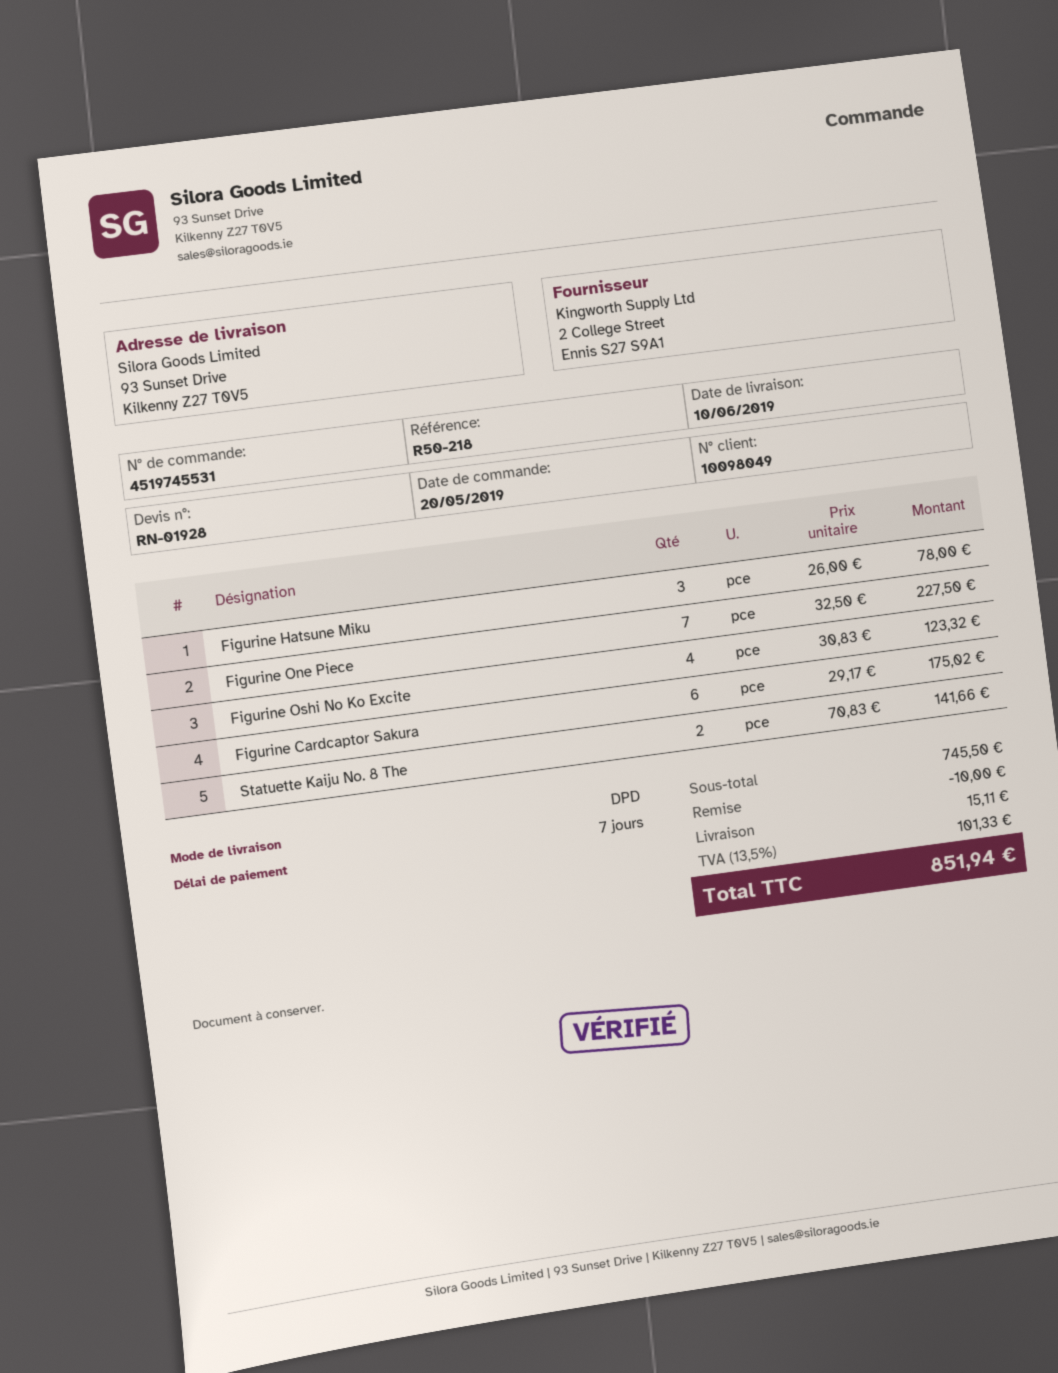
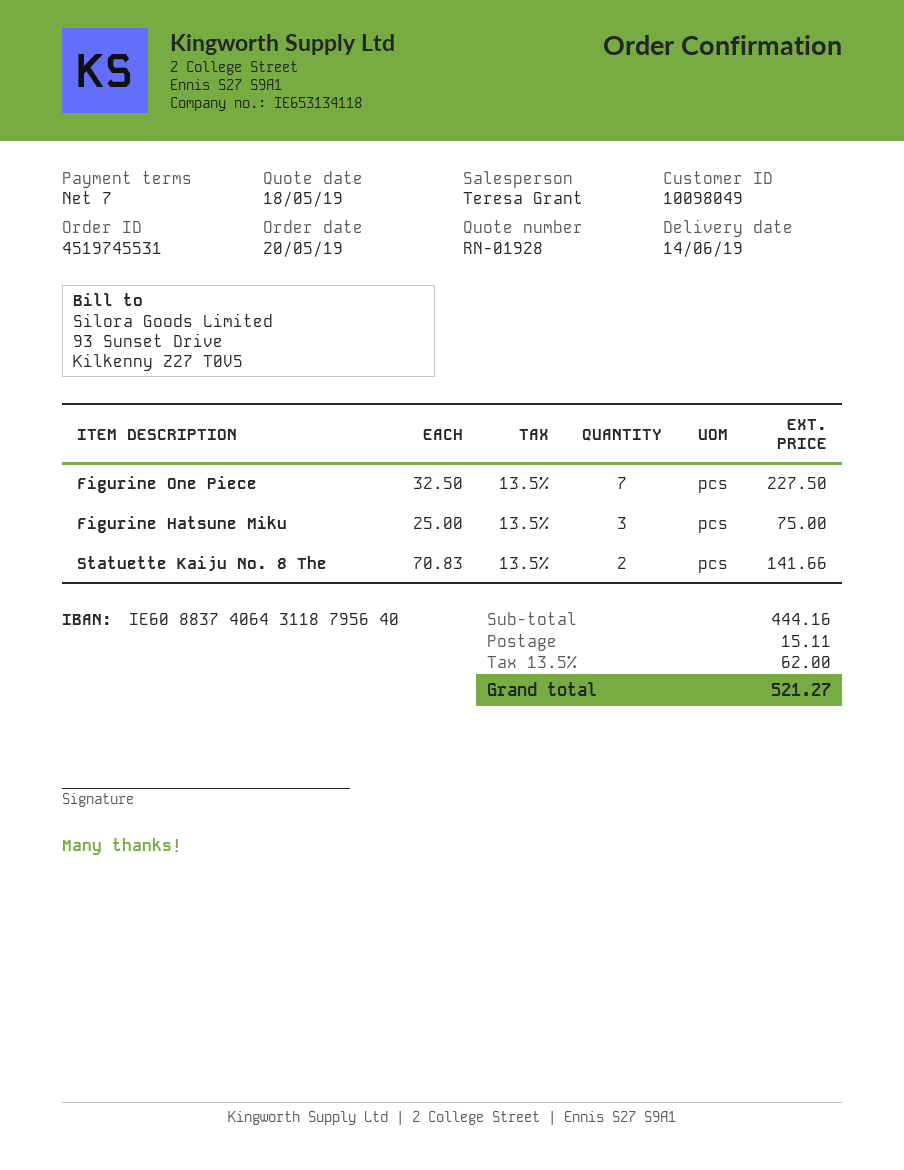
delivery date: 2019-06-10 -> 2019-06-14
Figurine Hatsune Miku: 3 x 26.00 = 78.00 -> 3 x 25.00 = 75.00
Figurine Oshi No Ko Excite: 4 x 30.83 = 123.32 -> none
Figurine Cardcaptor Sakura: 6 x 29.17 = 175.02 -> none
subtotal: 745.50 -> 444.16
discount: 10.00 -> none
tax: 13.5% = 101.33 -> 13.5% = 62.00
total: 851.94 -> 521.27

